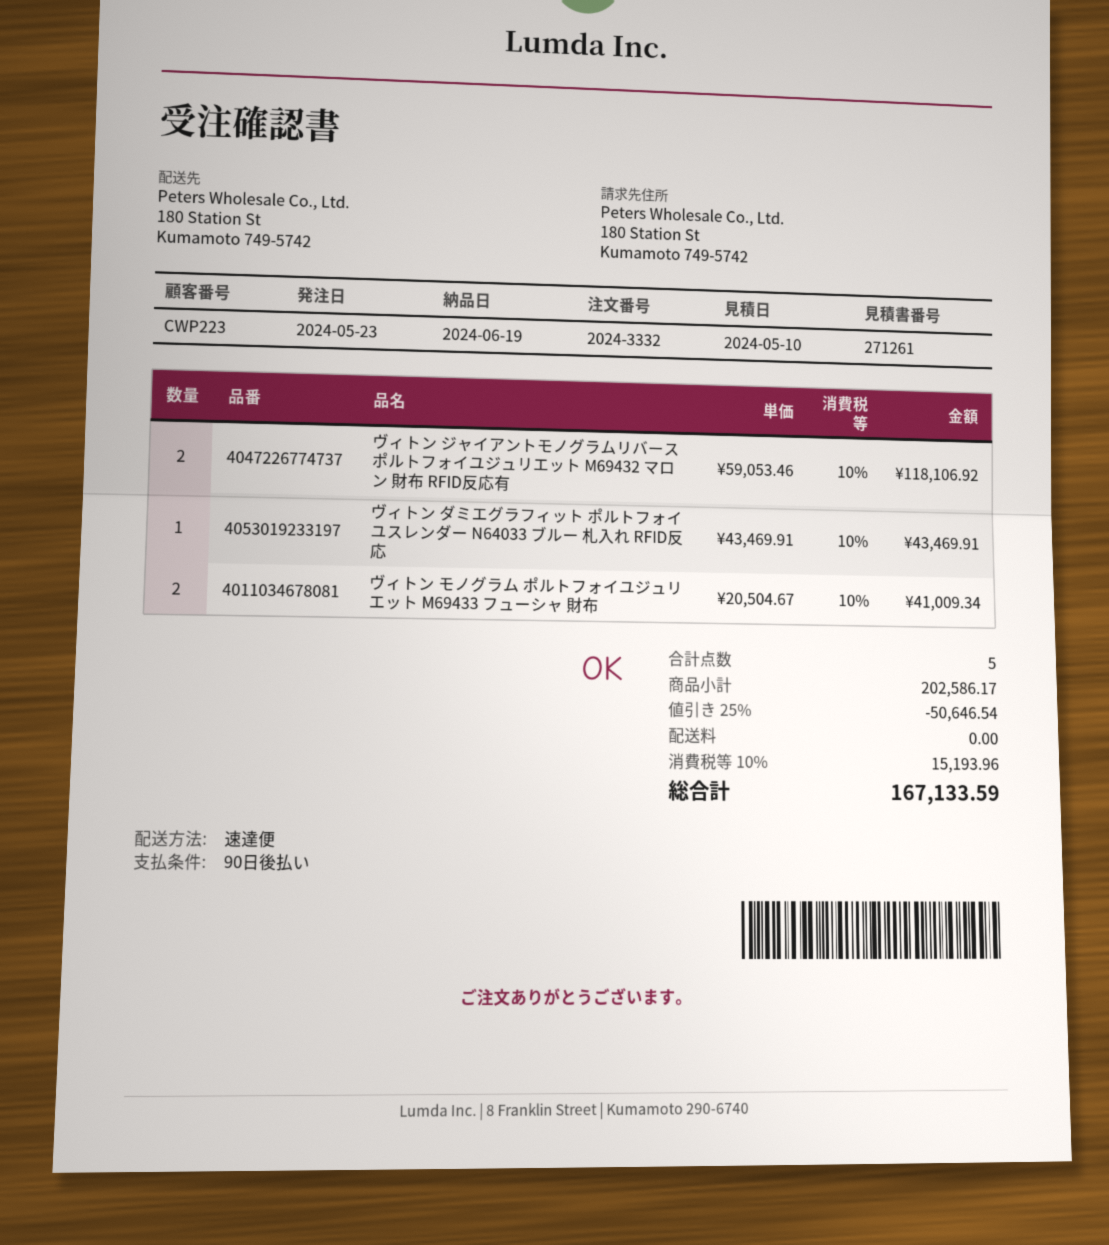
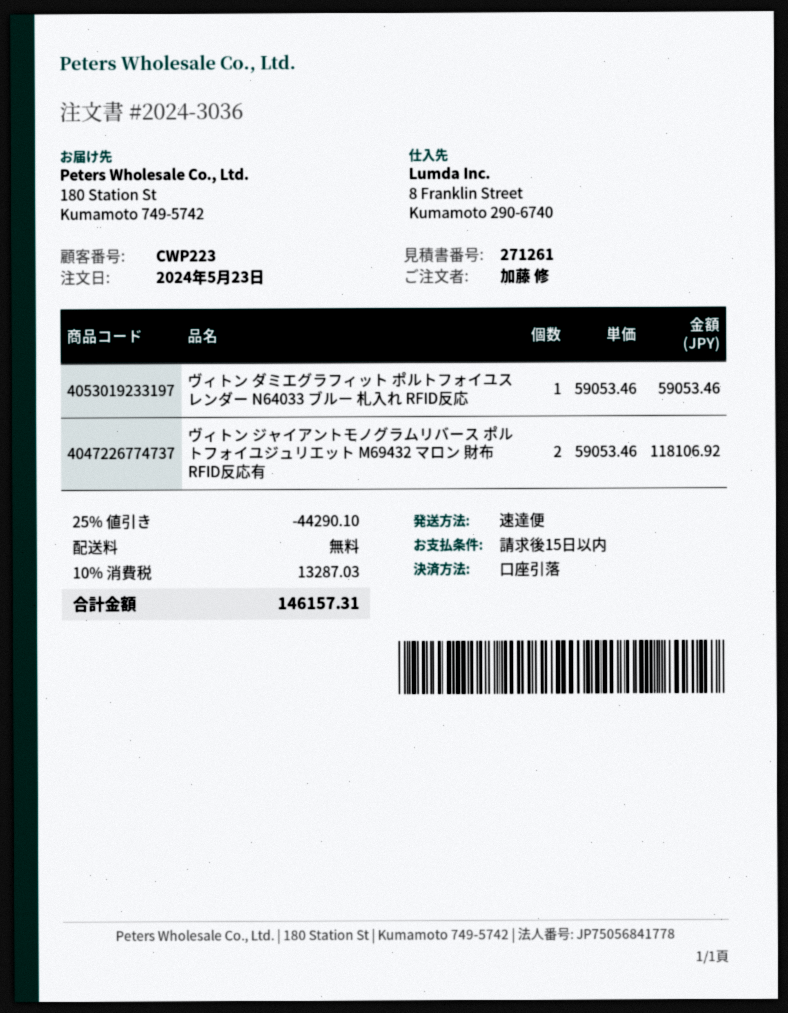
order number: 2024-3332 -> 2024-3036
payment terms: 90 days -> 15 days
ヴィトン ダミエグラフィット ポルトフォイユスレンダー N64033 ブルー 札入れ RFID反応: 1 x 43469.91 = 43469.91 -> 1 x 59053.46 = 59053.46
ヴィトン モノグラム ポルトフォイユジュリエット M69433 フューシャ 財布: 2 x 20504.67 = 41009.34 -> none
discount: 25% = 50646.54 -> 25% = 44290.10
tax: 10% = 15193.96 -> 10% = 13287.03
total: 167133.59 -> 146157.31

